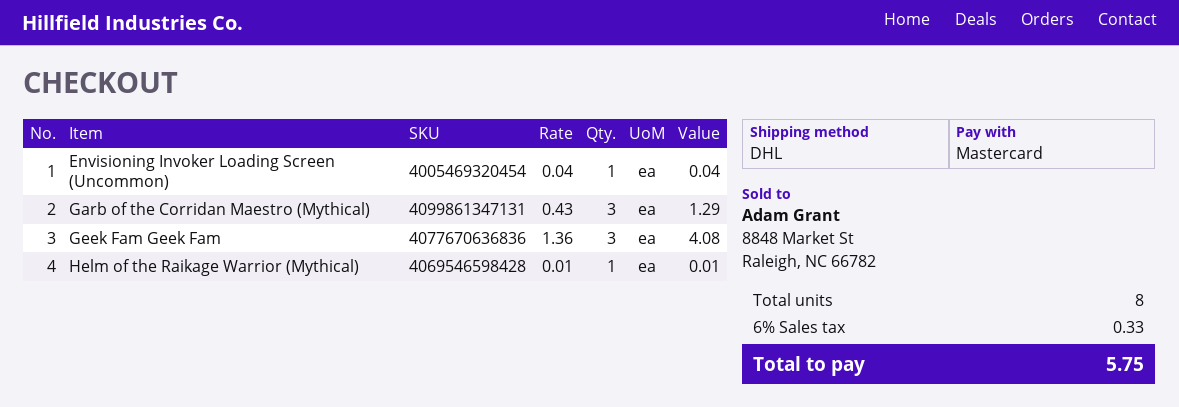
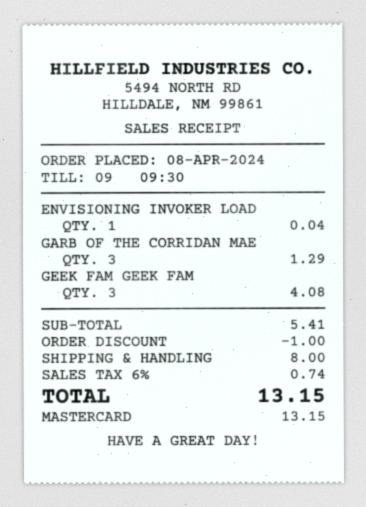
Helm of the Raikage Warrior (Mythical): 1 for 0.01 -> none
discount: none -> 1.00
shipping: none -> 8.00
tax: 6% = 0.33 -> 6% = 0.74
total: 5.75 -> 13.15

